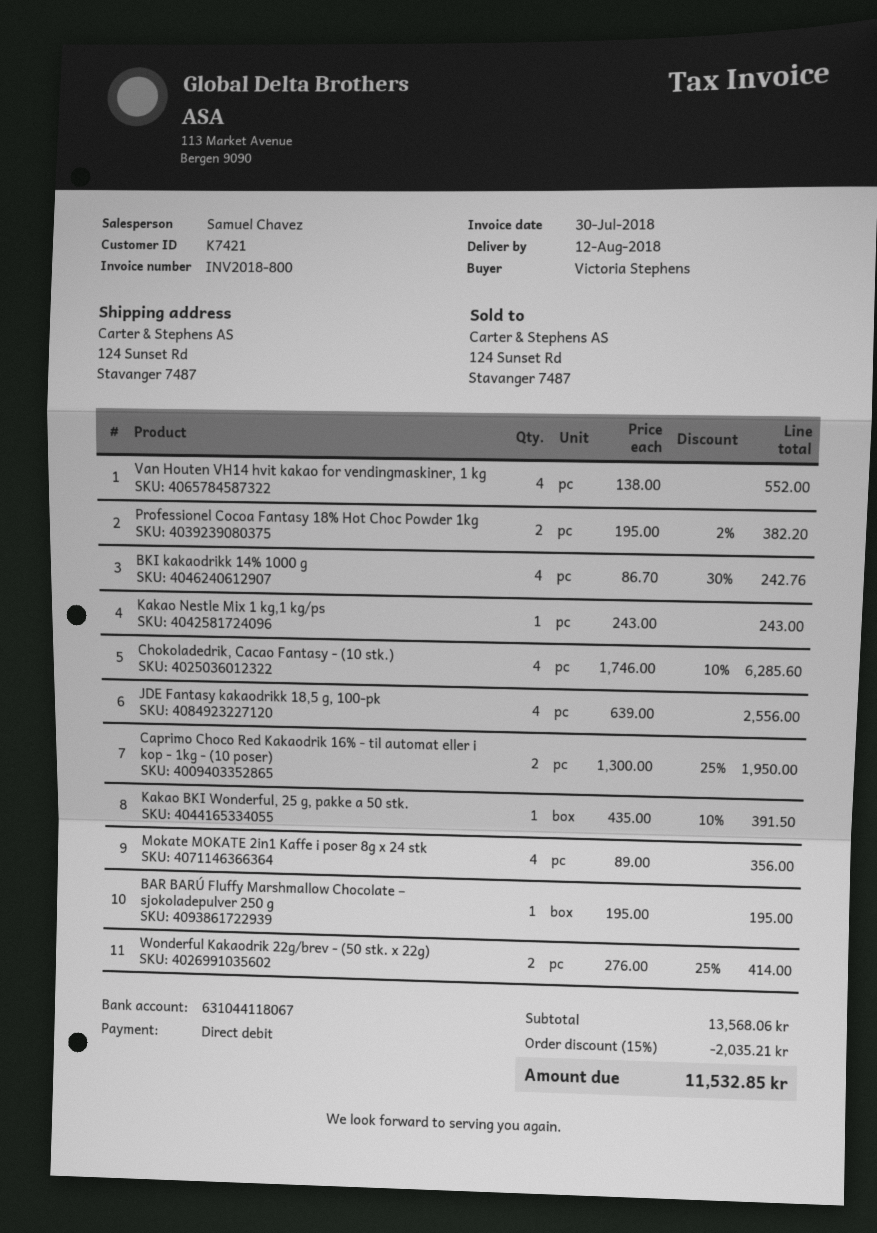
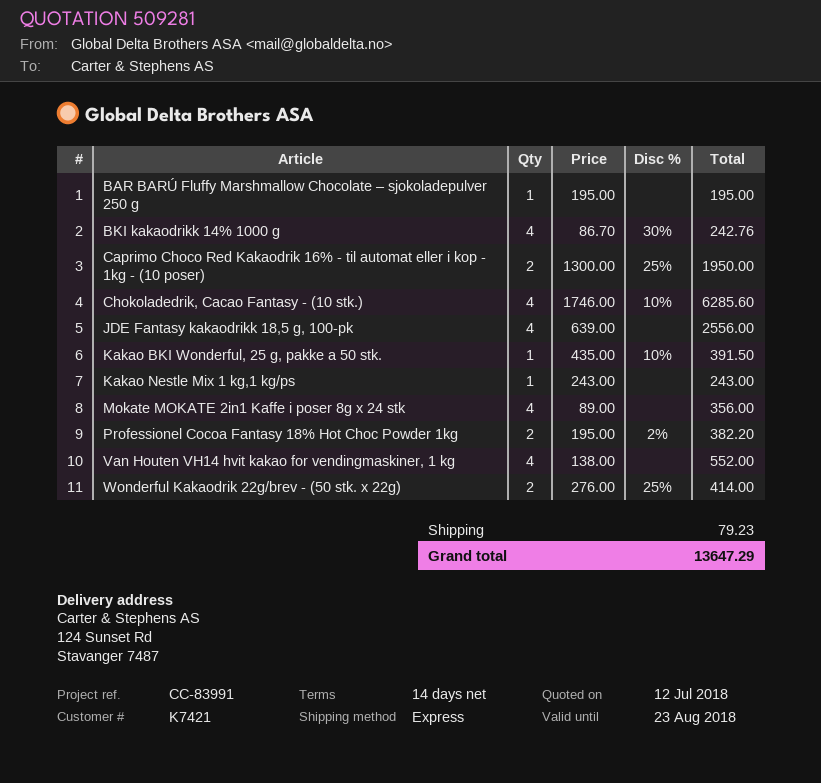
discount: 15% = 2035.21 -> none
shipping: none -> 79.23
total: 11532.85 -> 13647.29

